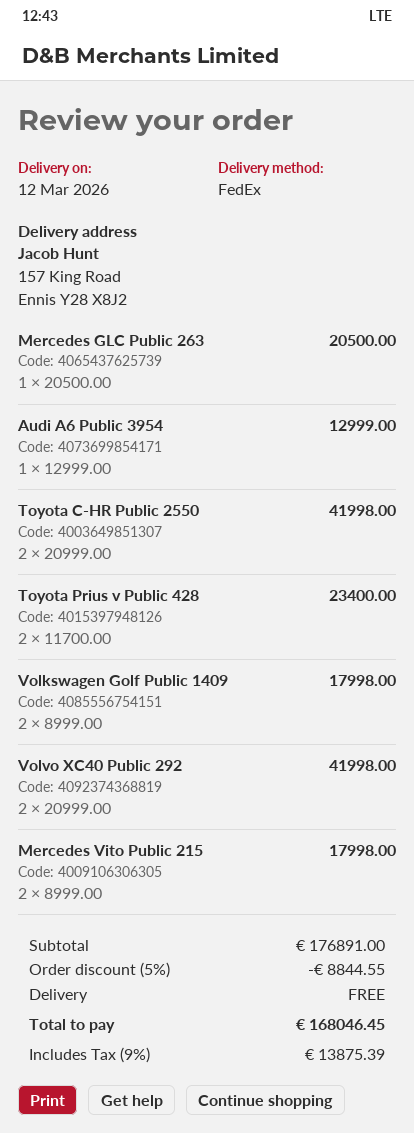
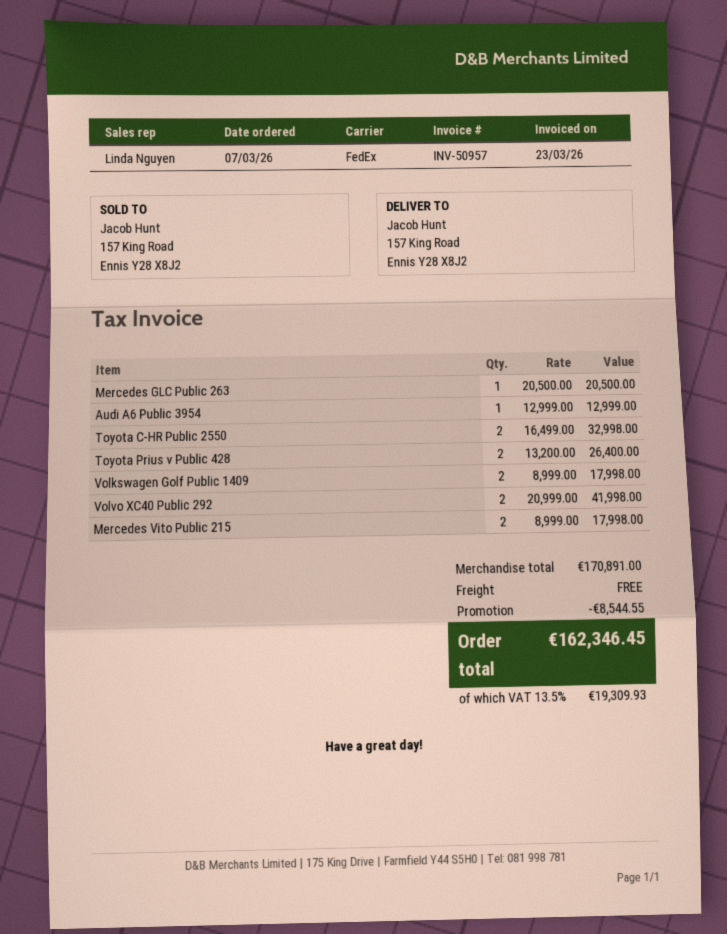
Toyota C-HR Public 2550: 2 x 20999.00 = 41998.00 -> 2 x 16499.00 = 32998.00
Toyota Prius v Public 428: 2 x 11700.00 = 23400.00 -> 2 x 13200.00 = 26400.00
subtotal: 176891.00 -> 170891.00
discount: 8844.55 -> 8544.55
tax: 9% = 13875.39 -> 13.5% = 19309.93
total: 168046.45 -> 162346.45

